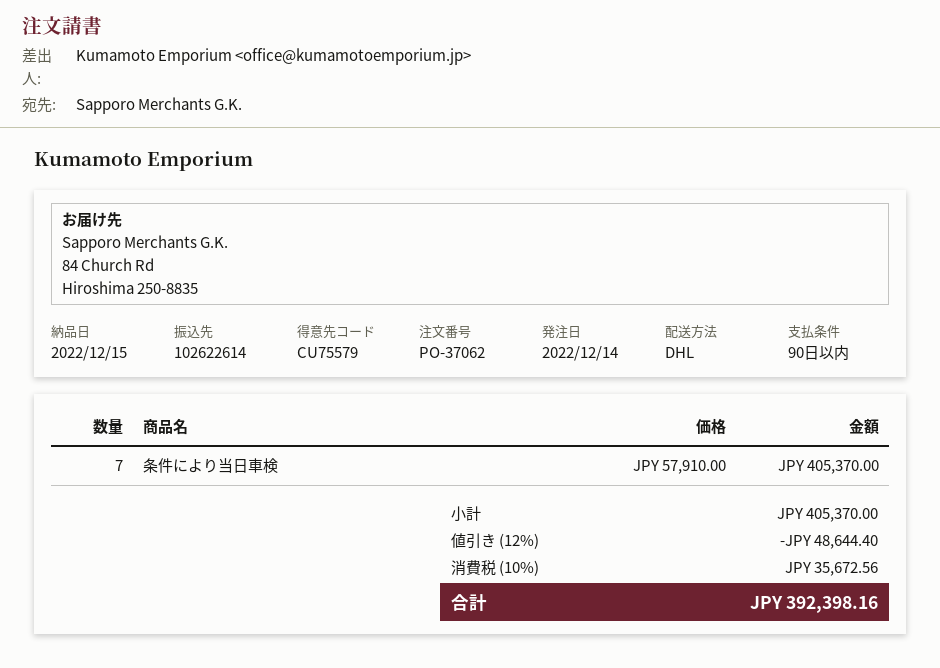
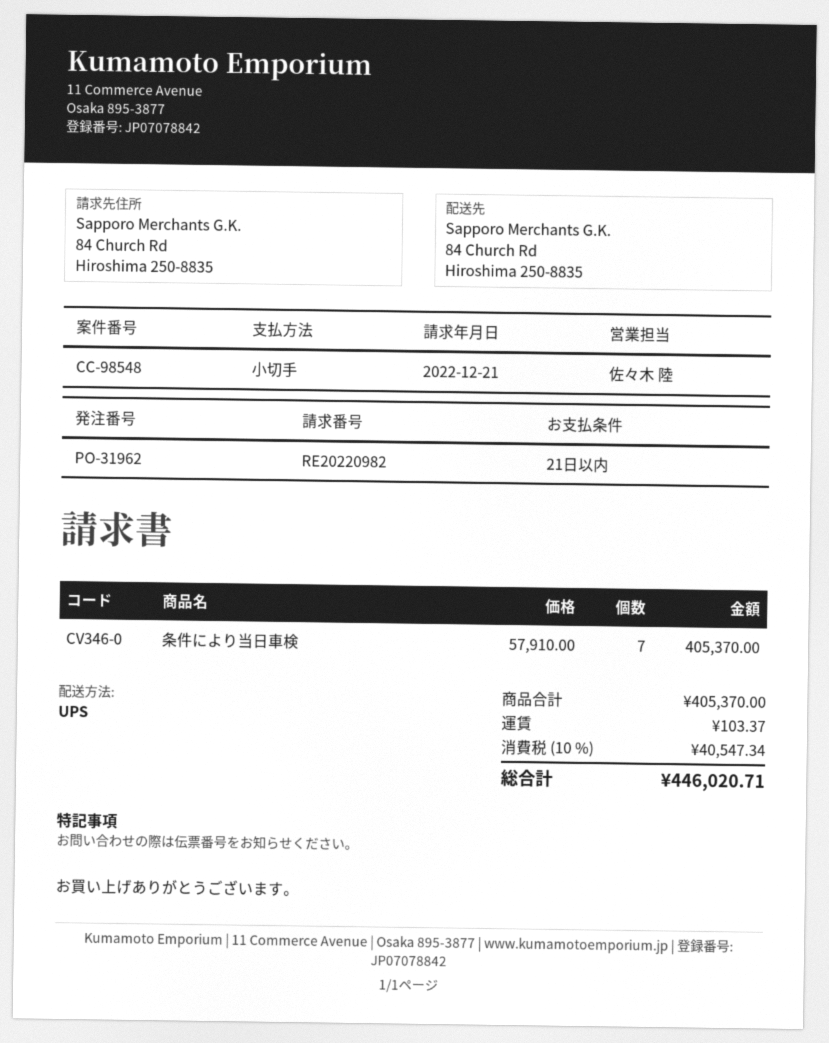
order number: PO-37062 -> PO-31962
payment terms: 90 days -> 21 days
shipping method: DHL -> UPS
discount: 12% = 48644.40 -> none
shipping: none -> 103.37
tax: 10% = 35672.56 -> 10% = 40547.34
total: 392398.16 -> 446020.71

